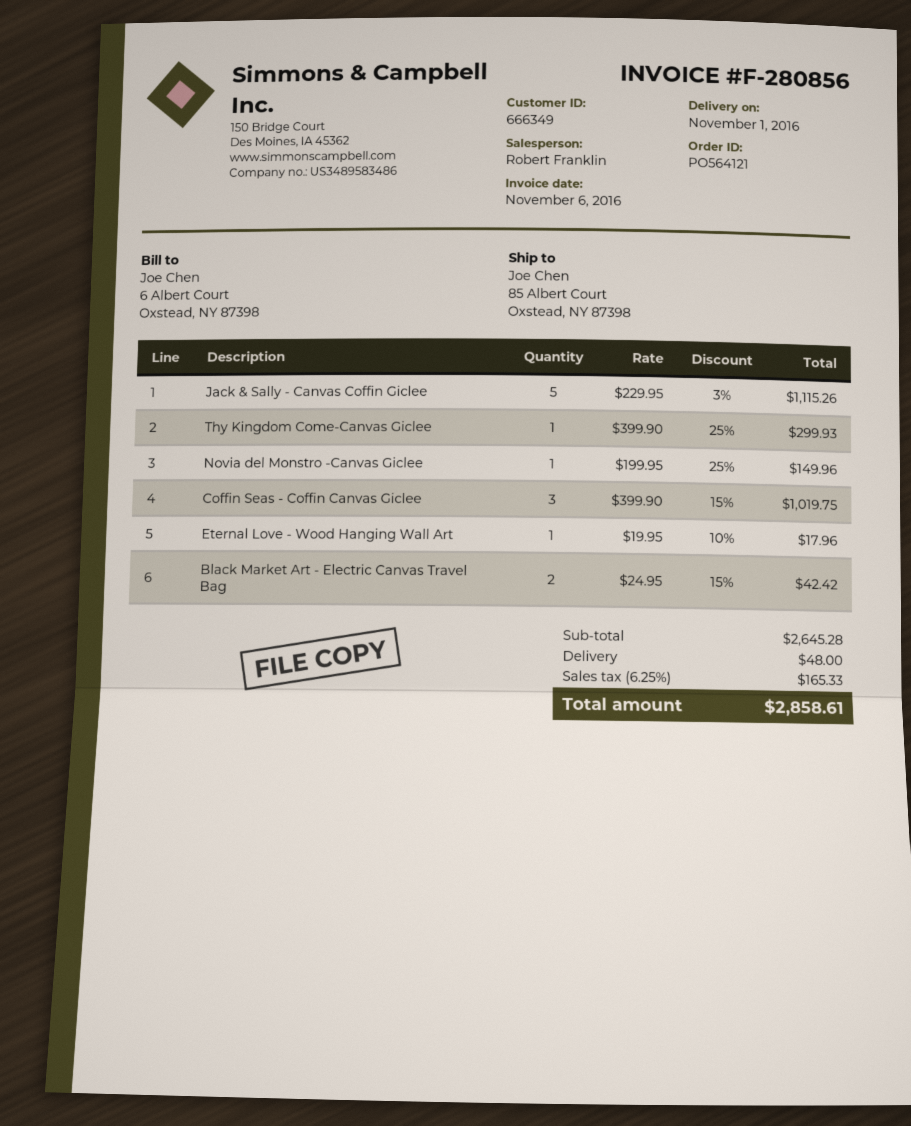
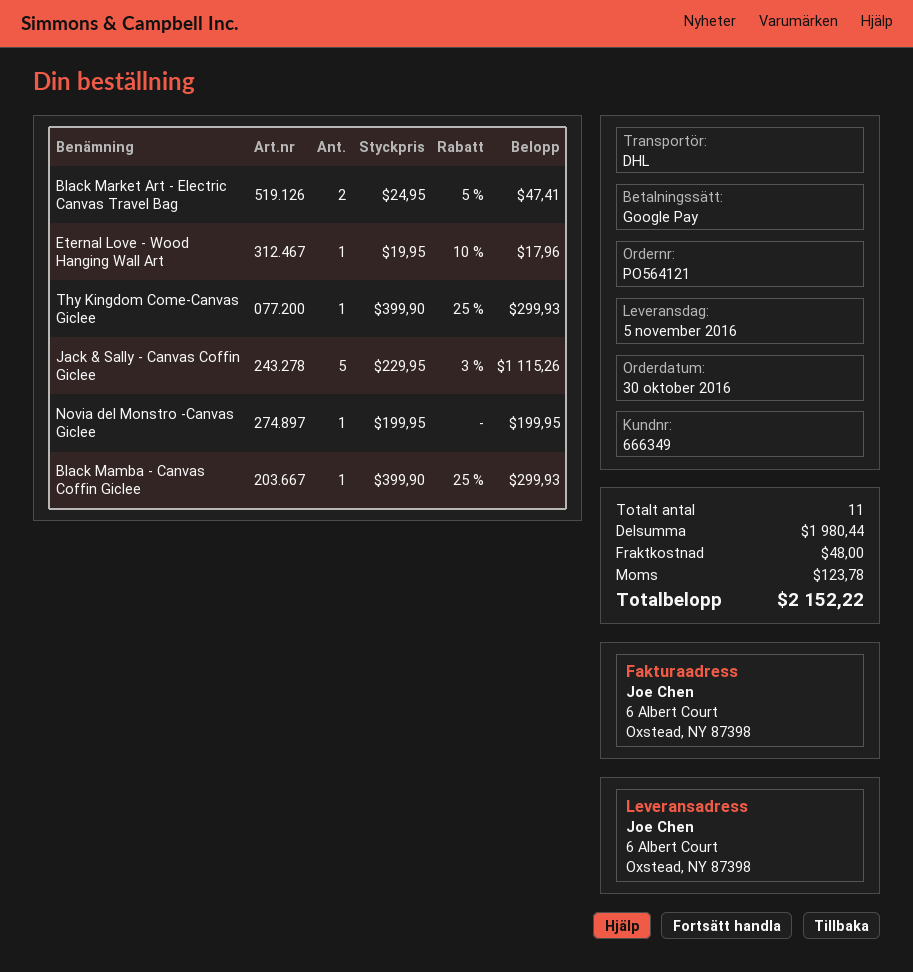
delivery date: 2016-11-01 -> 2016-11-05
ship to: 85 Albert Court, Oxstead, NY 87398 -> 6 Albert Court, Oxstead, NY 87398
Novia del Monstro -Canvas Giclee: 1 x 199.95 - 25% = 149.96 -> 1 x 199.95 = 199.95
Coffin Seas - Coffin Canvas Giclee: 3 x 399.90 - 15% = 1019.75 -> none
Black Market Art - Electric Canvas Travel Bag: 2 x 24.95 - 15% = 42.42 -> 2 x 24.95 - 5% = 47.41
Black Mamba - Canvas Coffin Giclee: none -> 1 x 399.90 - 25% = 299.93
subtotal: 2645.28 -> 1980.44
tax: 165.33 -> 123.78
total: 2858.61 -> 2152.22

